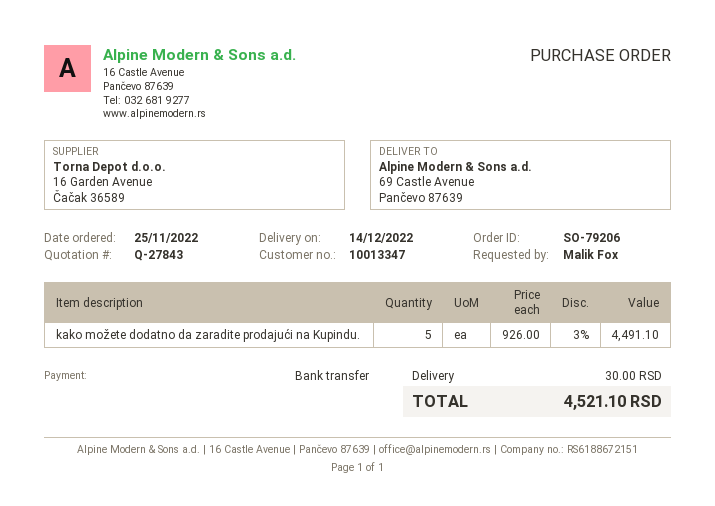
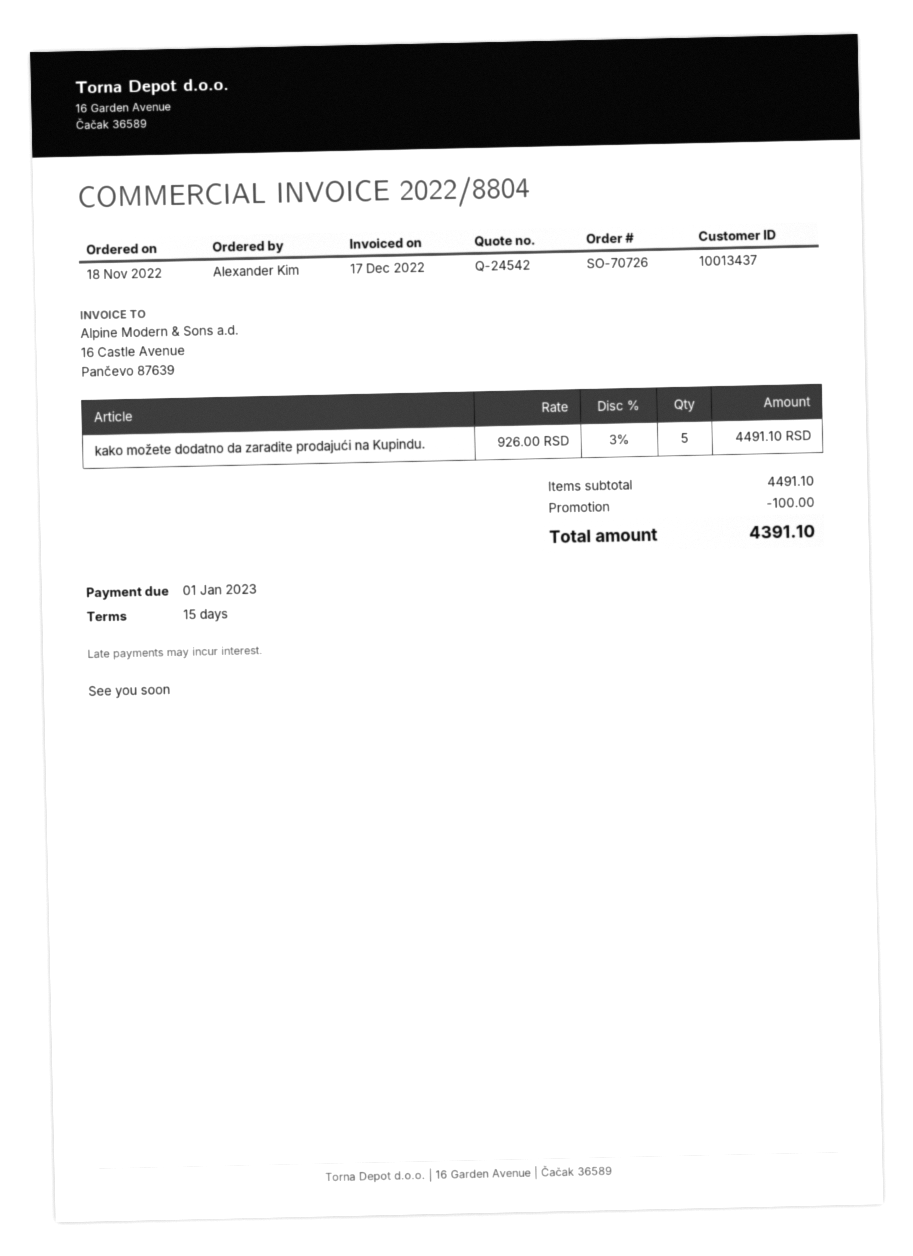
quote number: Q-27843 -> Q-24542
order number: SO-79206 -> SO-70726
order date: 2022-11-25 -> 2022-11-18
customer number: 10013347 -> 10013437
ordered by: Malik Fox -> Alexander Kim
discount: none -> 100.00
shipping: 30.00 -> none
total: 4521.10 -> 4391.10

